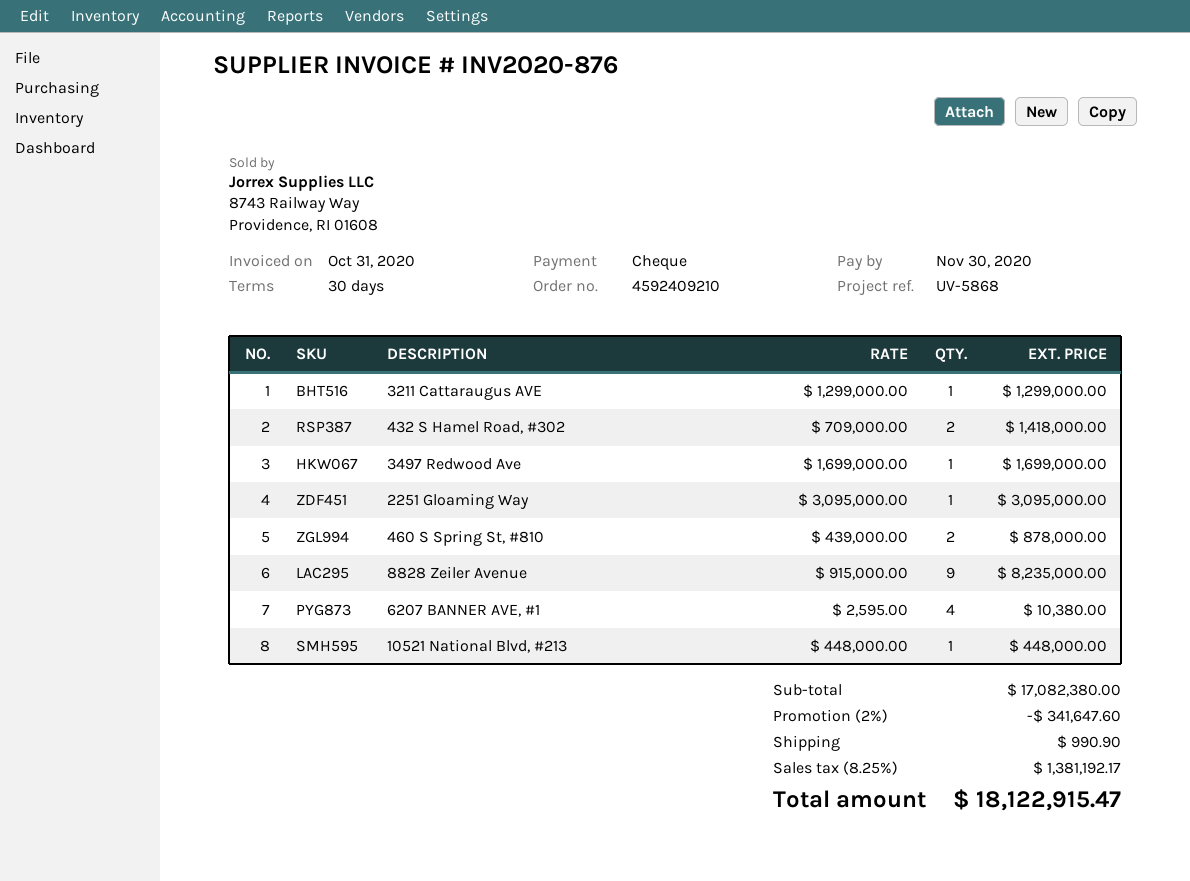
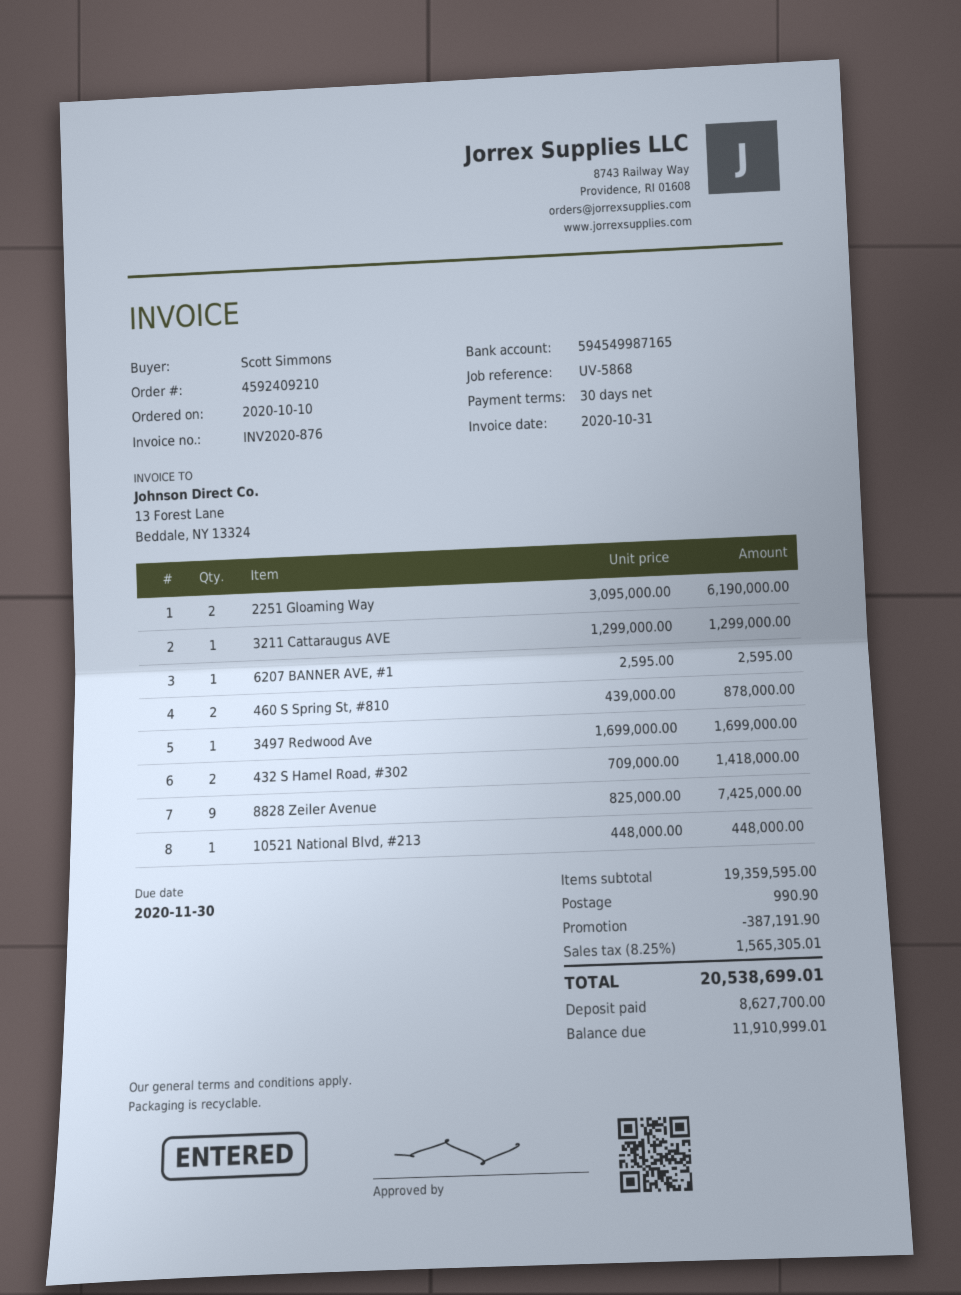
2251 Gloaming Way: 1 x 3095000.00 = 3095000.00 -> 2 x 3095000.00 = 6190000.00
8828 Zeiler Avenue: 9 x 915000.00 = 8235000.00 -> 9 x 825000.00 = 7425000.00
6207 BANNER AVE, #1: 4 x 2595.00 = 10380.00 -> 1 x 2595.00 = 2595.00
subtotal: 17082380.00 -> 19359595.00
discount: 341647.60 -> 387191.90
tax: 8.25% = 1381192.17 -> 8.25% = 1565305.01
total: 18122915.47 -> 20538699.01

